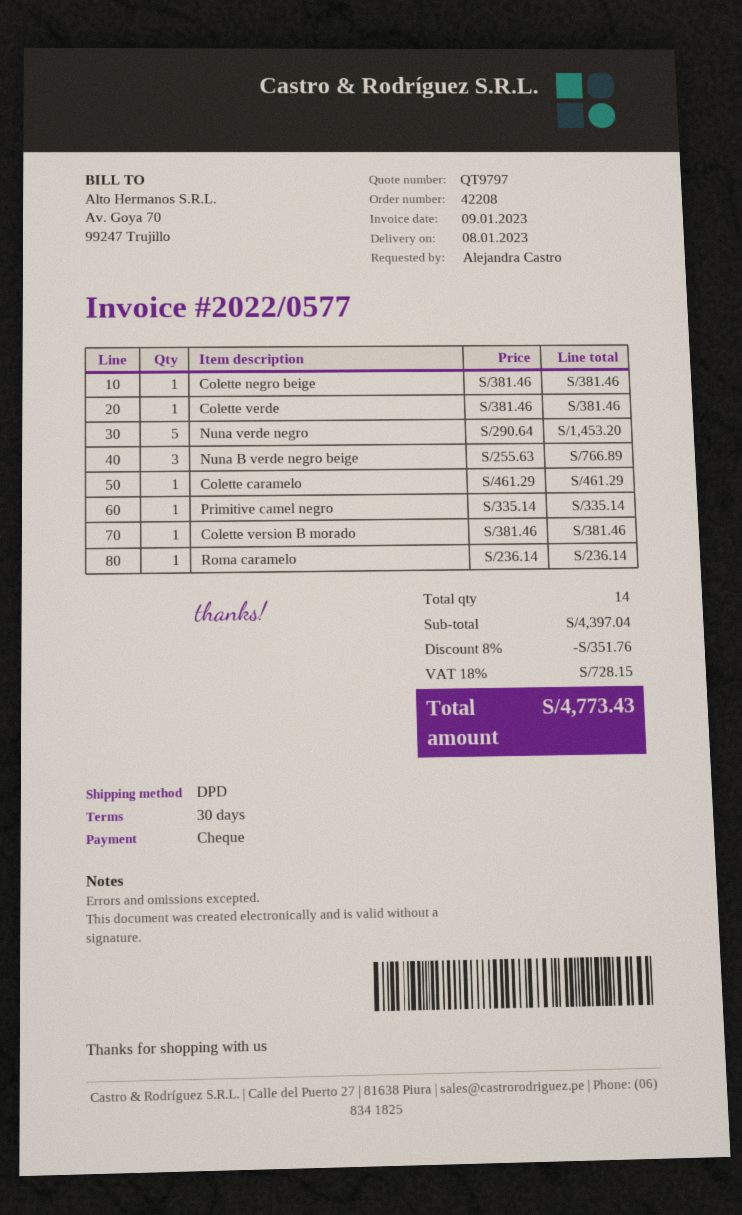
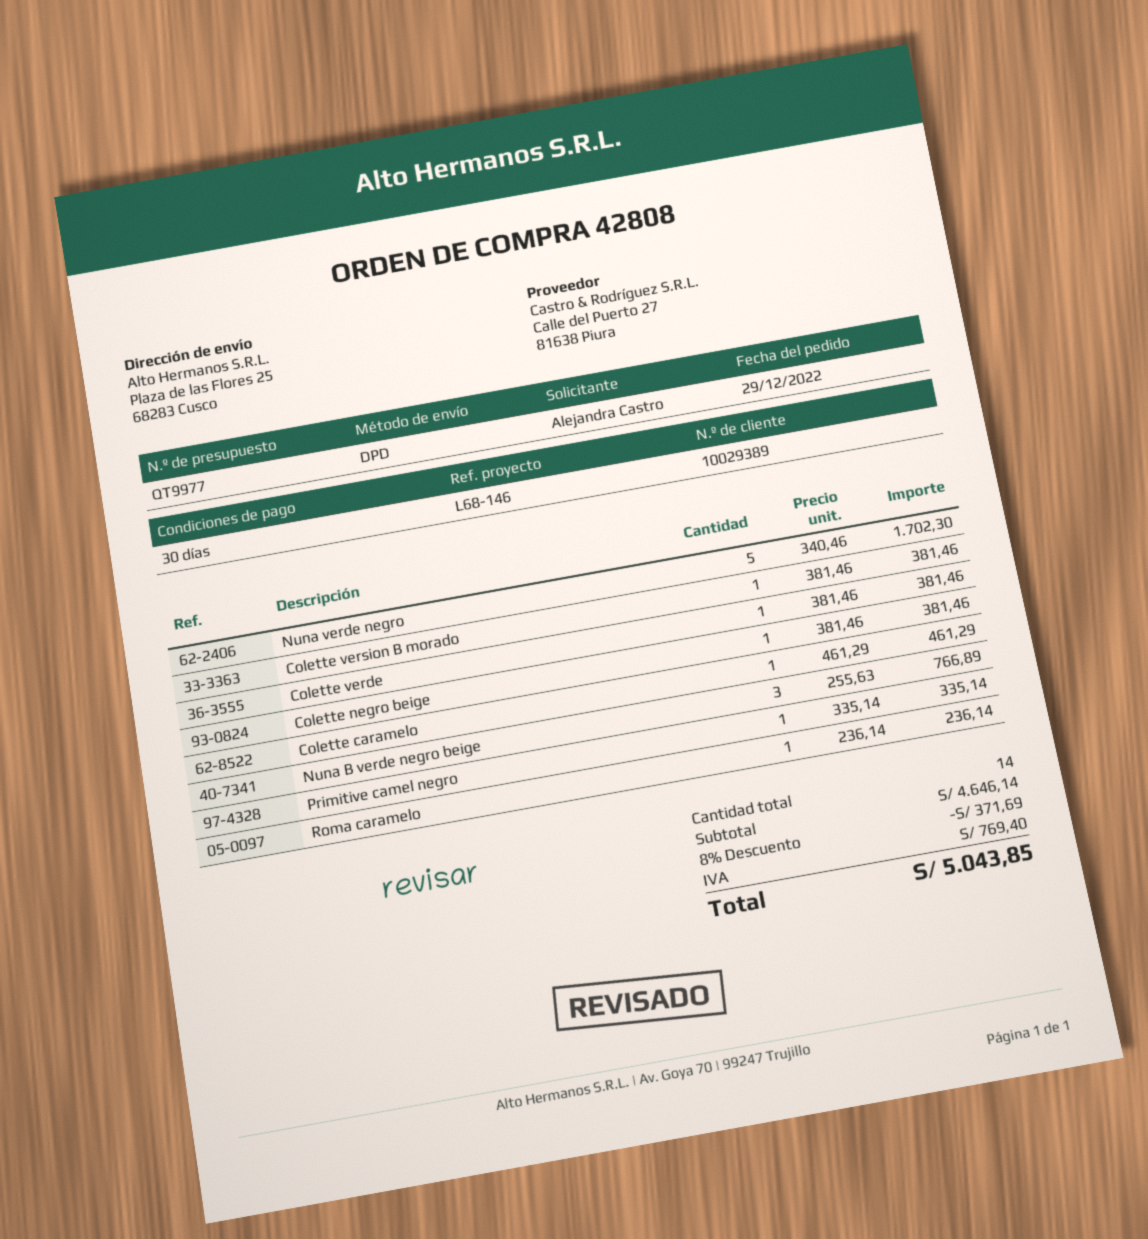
quote number: QT9797 -> QT9977
order number: 42208 -> 42808
Nuna verde negro: 5 x 290.64 = 1453.20 -> 5 x 340.46 = 1702.30
subtotal: 4397.04 -> 4646.14
discount: 8% = 351.76 -> 8% = 371.69
tax: 728.15 -> 769.40
total: 4773.43 -> 5043.85

